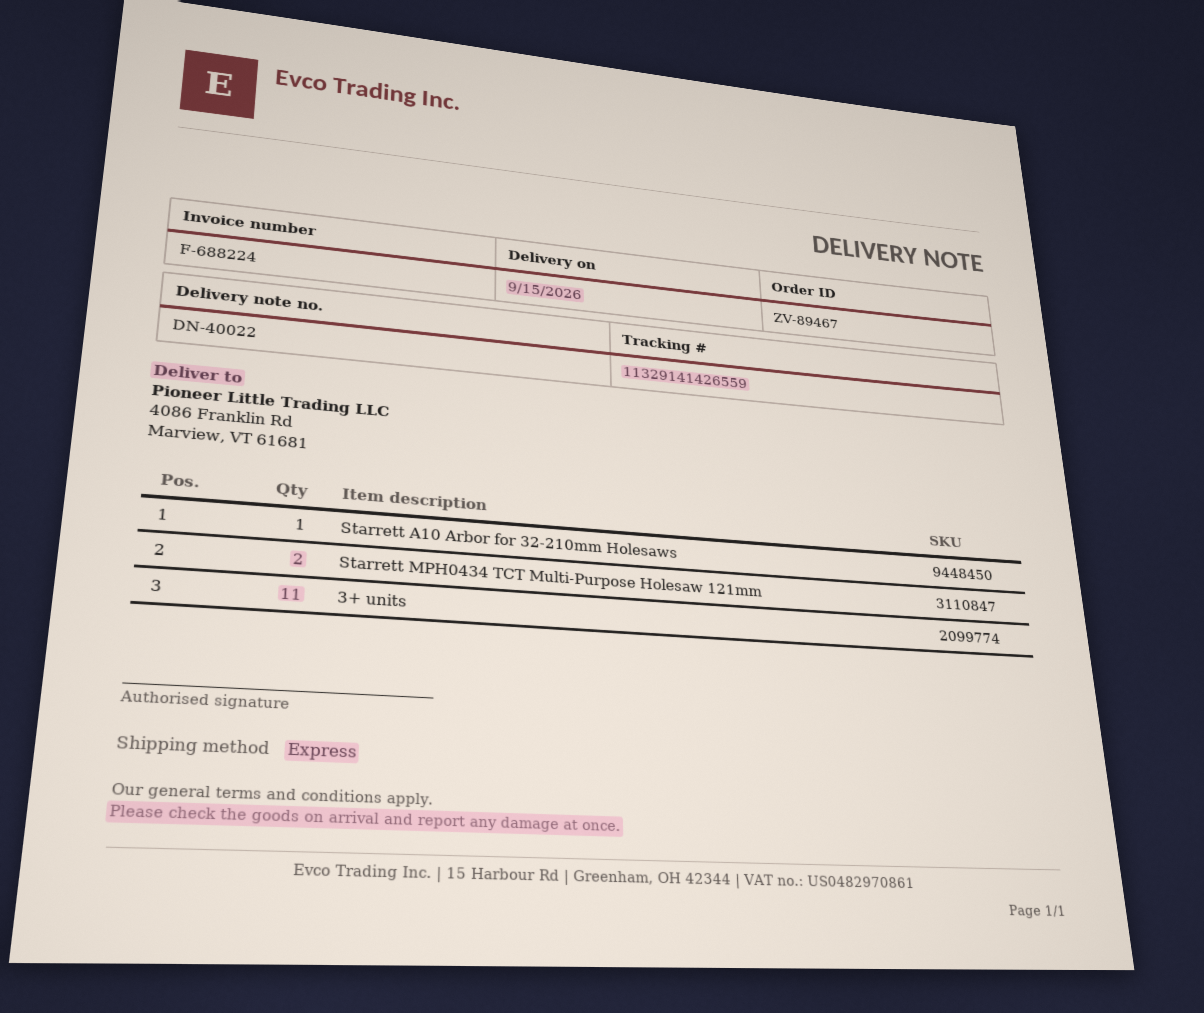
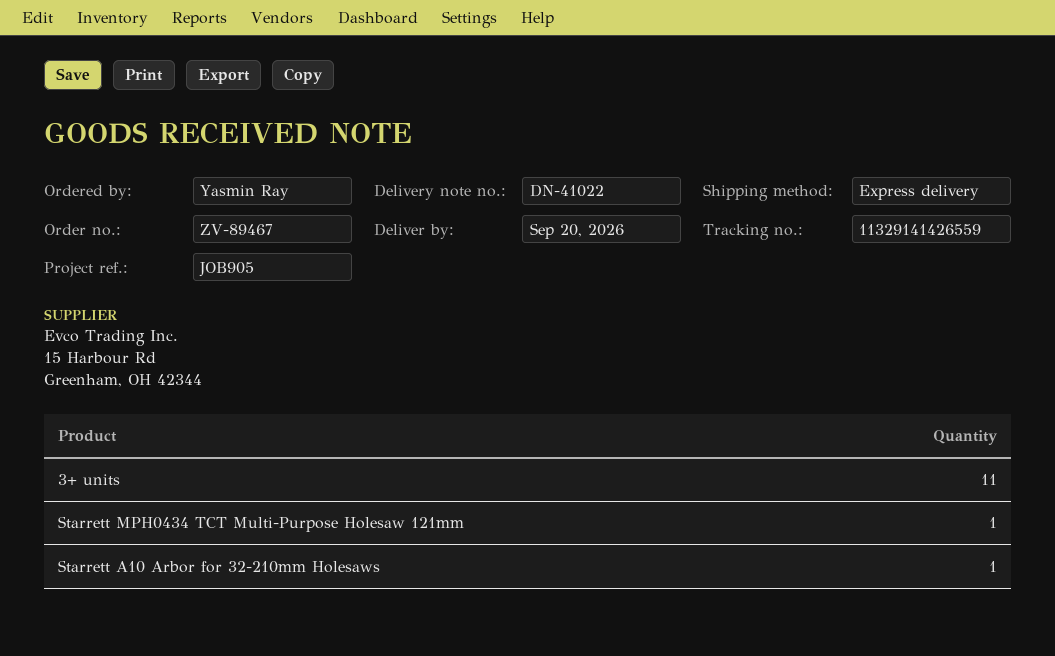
delivery note number: DN-40022 -> DN-41022
delivery date: 2026-09-15 -> 2026-09-20
Starrett MPH0434 TCT Multi-Purpose Holesaw 121mm: 2 -> 1

